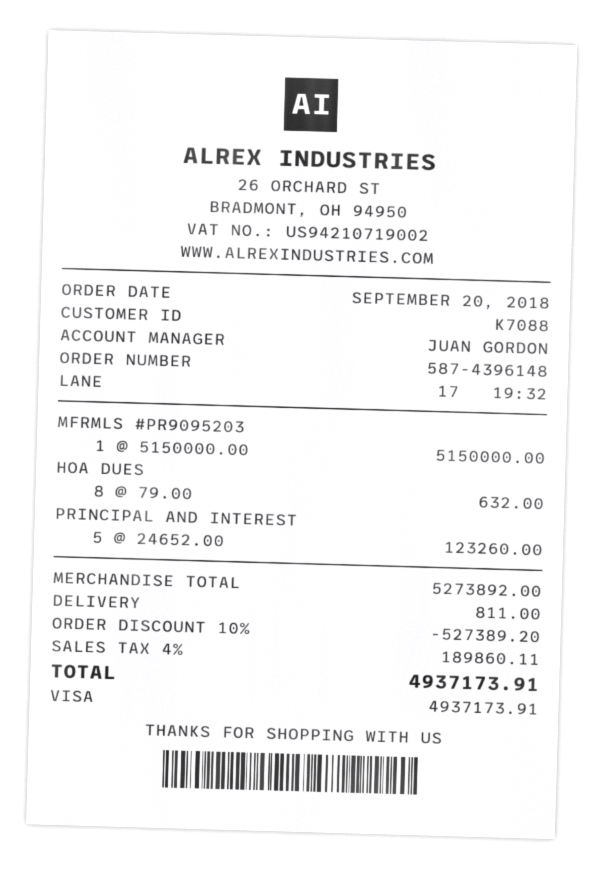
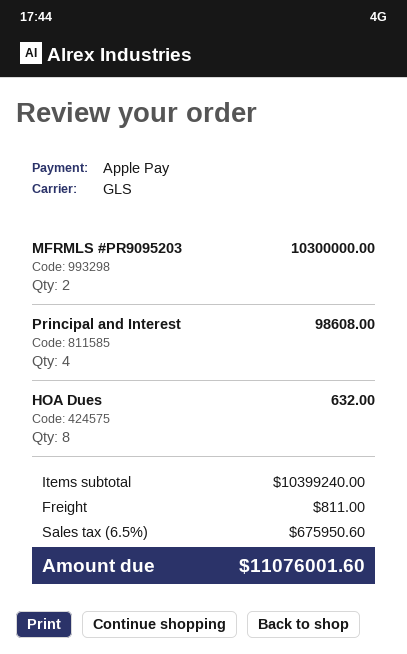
payment method: Visa -> Apple Pay
MFRMLS #PR9095203: 1 for 5150000.00 -> 2 for 10300000.00
PRINCIPAL AND INTEREST: 5 for 123260.00 -> 4 for 98608.00
subtotal: 5273892.00 -> 10399240.00
discount: 10% = 527389.20 -> none
tax: 4% = 189860.11 -> 6.5% = 675950.60
total: 4937173.91 -> 11076001.60

